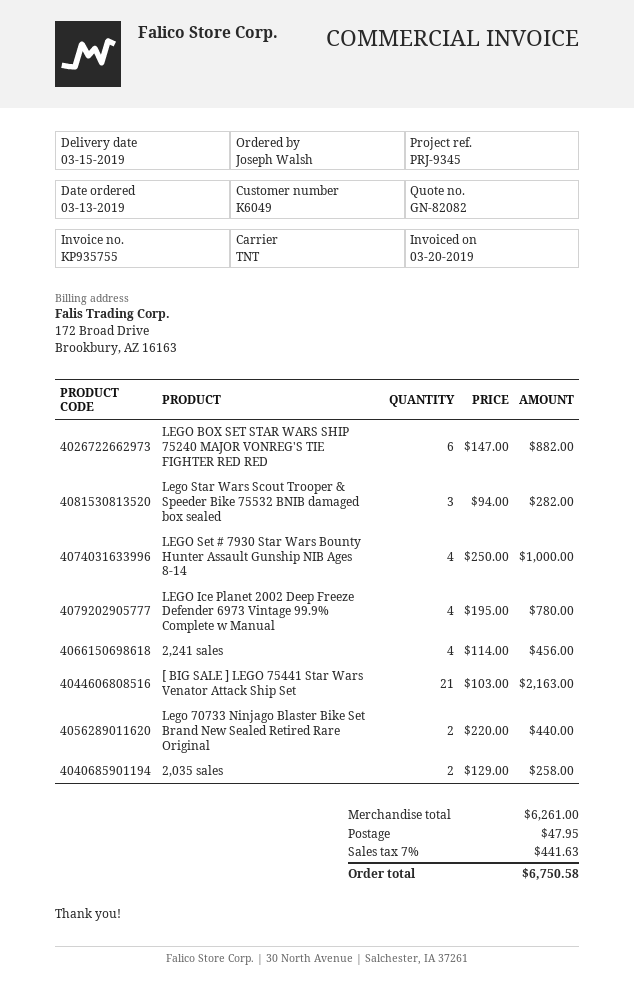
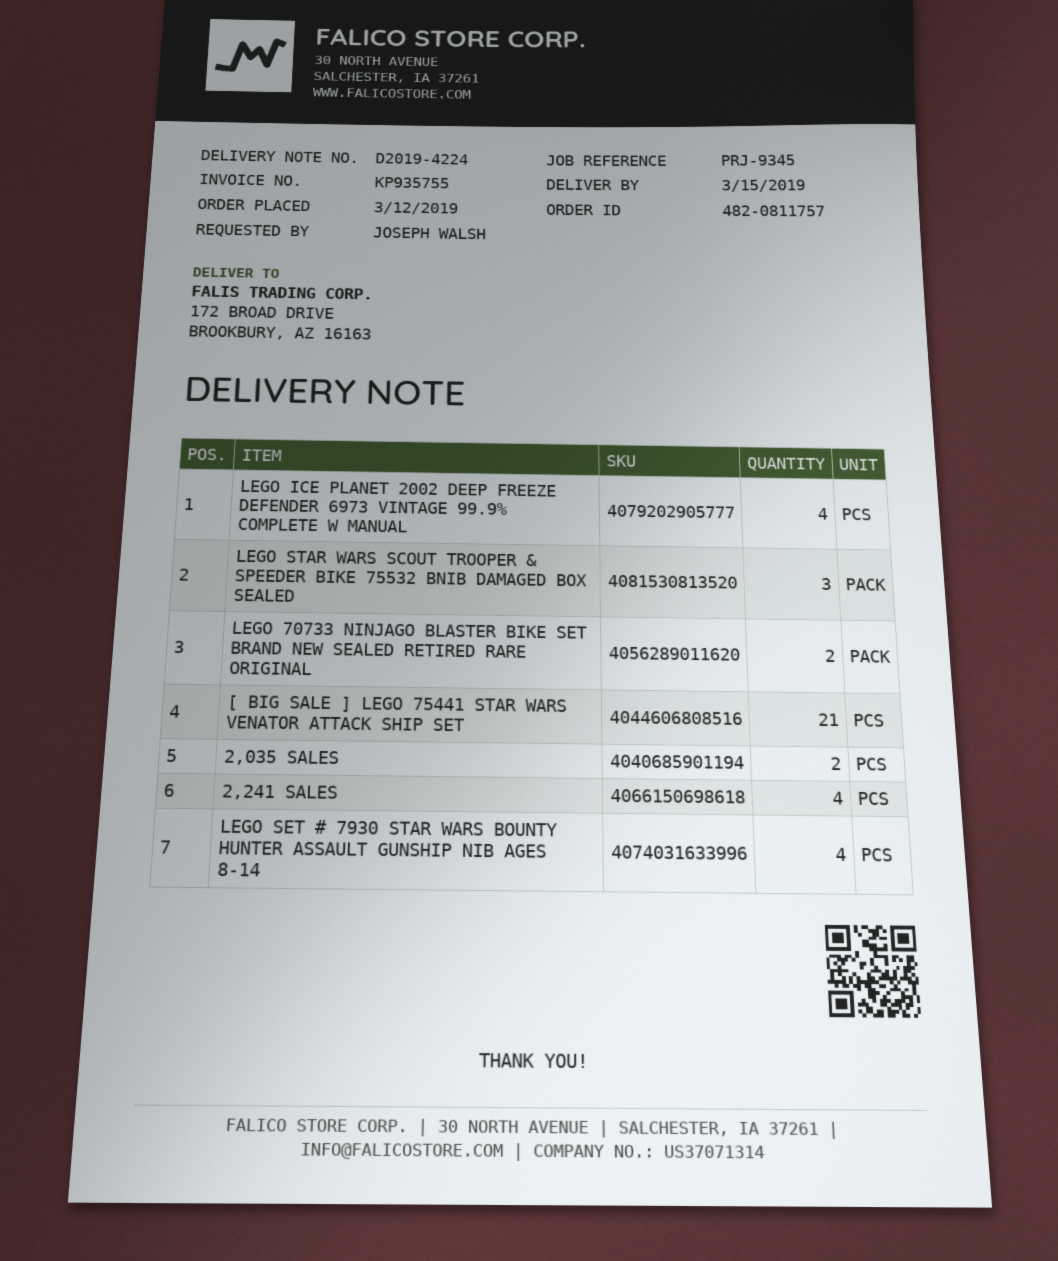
order date: 2019-03-13 -> 2019-03-12
LEGO BOX SET STAR WARS SHIP 75240 MAJOR VONREG'S TIE FIGHTER RED RED: 6 -> none

